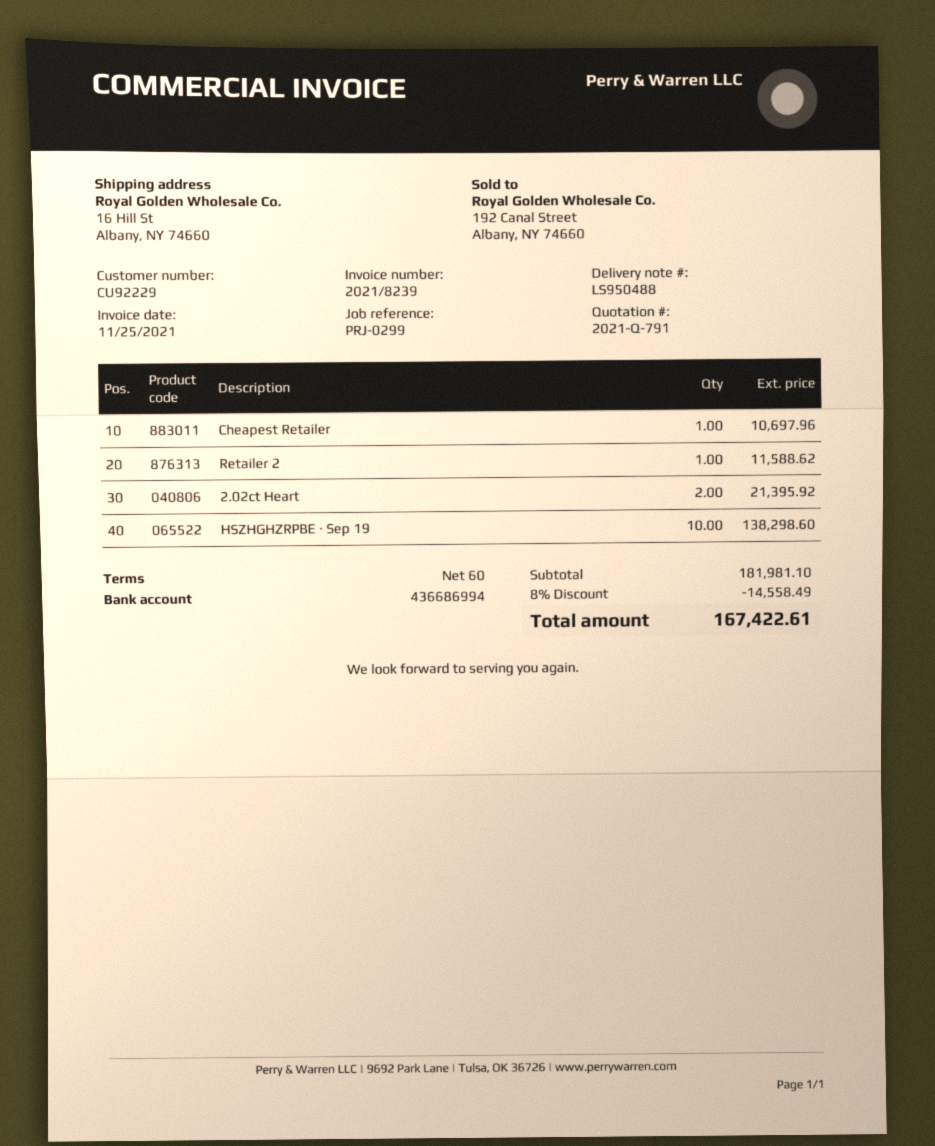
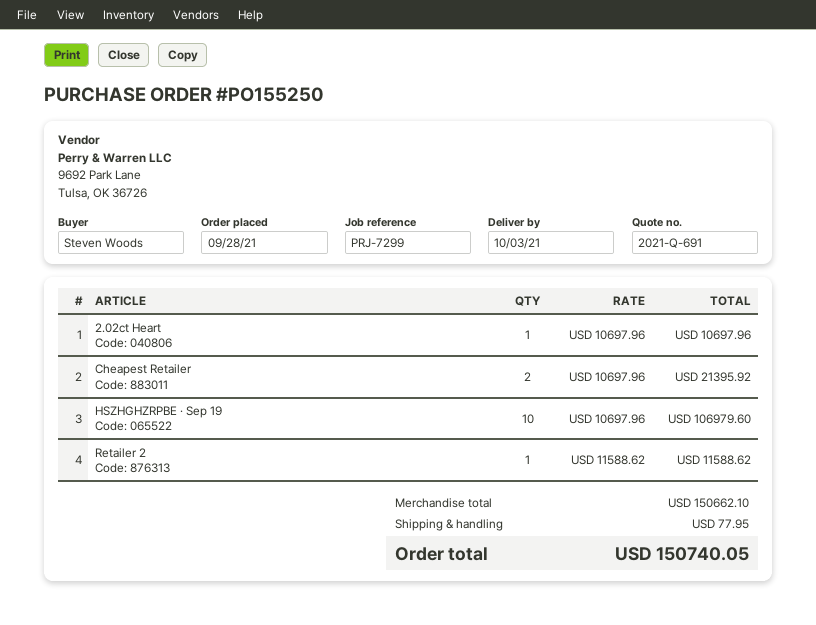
quote number: 2021-Q-791 -> 2021-Q-691
reference: PRJ-0299 -> PRJ-7299
Cheapest Retailer: 1 for 10697.96 -> 2 for 21395.92
2.02ct Heart: 2 for 21395.92 -> 1 for 10697.96
HSZHGHZRPBE · Sep 19: 10 for 138298.60 -> 10 for 106979.60
subtotal: 181981.10 -> 150662.10
discount: 8% = 14558.49 -> none
shipping: none -> 77.95
total: 167422.61 -> 150740.05

